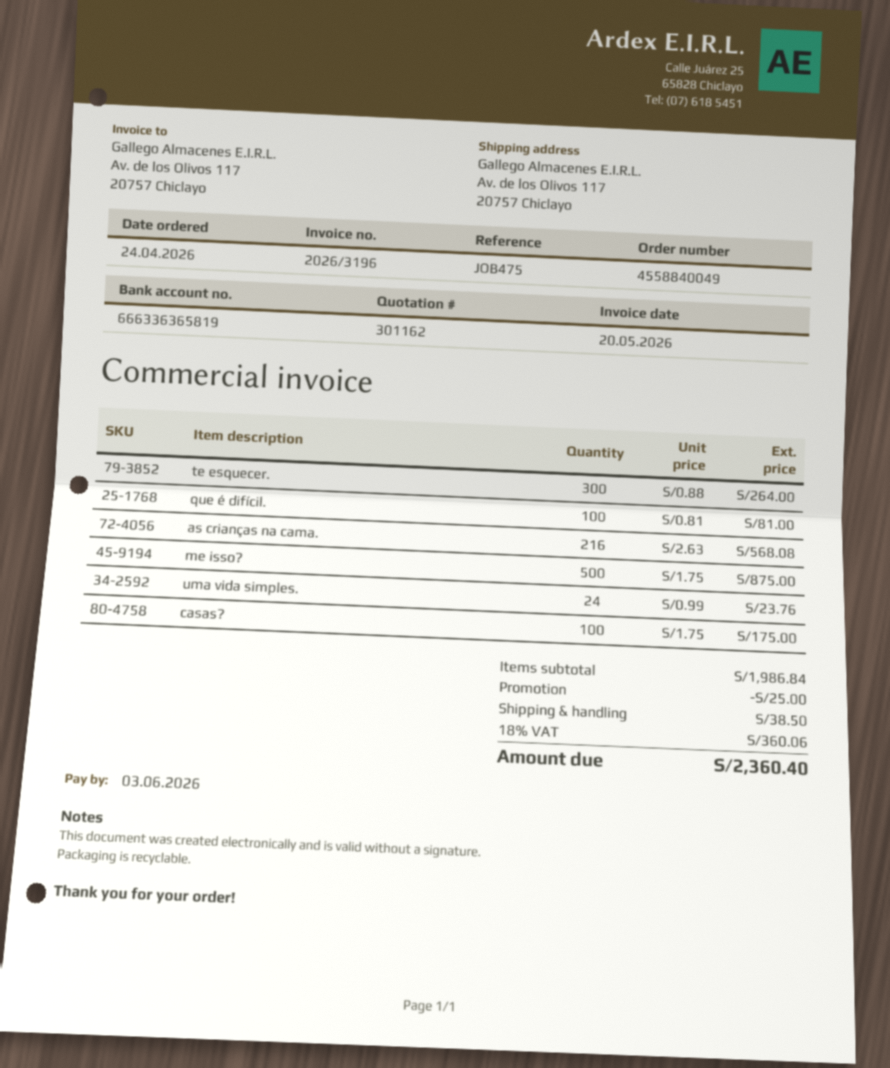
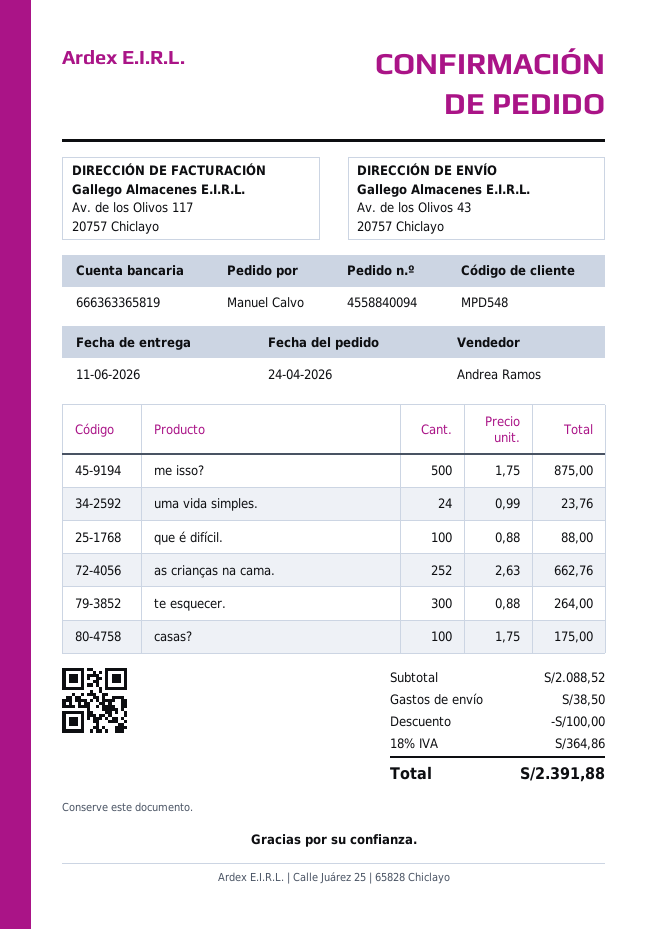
order number: 4558840049 -> 4558840094
bank account: 666336365819 -> 666363365819
ship to: Av. de los Olivos 117, 20757 Chiclayo -> Av. de los Olivos 43, 20757 Chiclayo
que é difícil.: 100 x 0.81 = 81.00 -> 100 x 0.88 = 88.00
as crianças na cama.: 216 x 2.63 = 568.08 -> 252 x 2.63 = 662.76
subtotal: 1986.84 -> 2088.52
discount: 25.00 -> 100.00
tax: 18% = 360.06 -> 18% = 364.86
total: 2360.40 -> 2391.88

